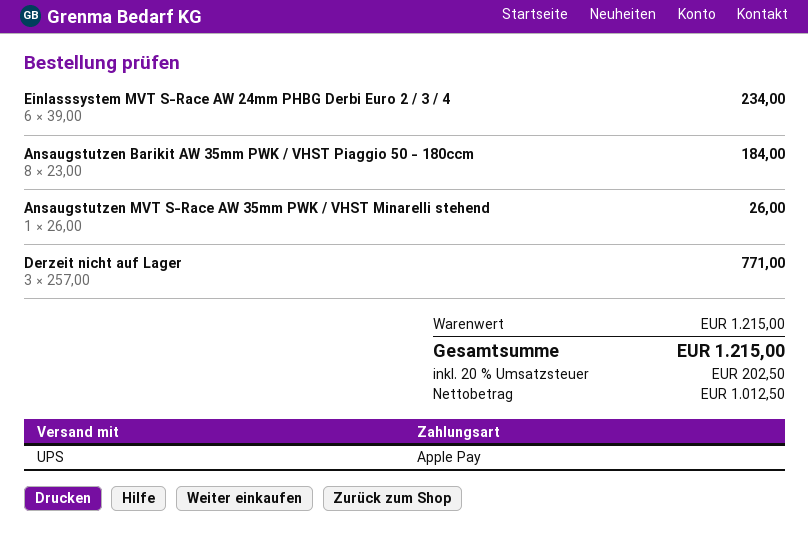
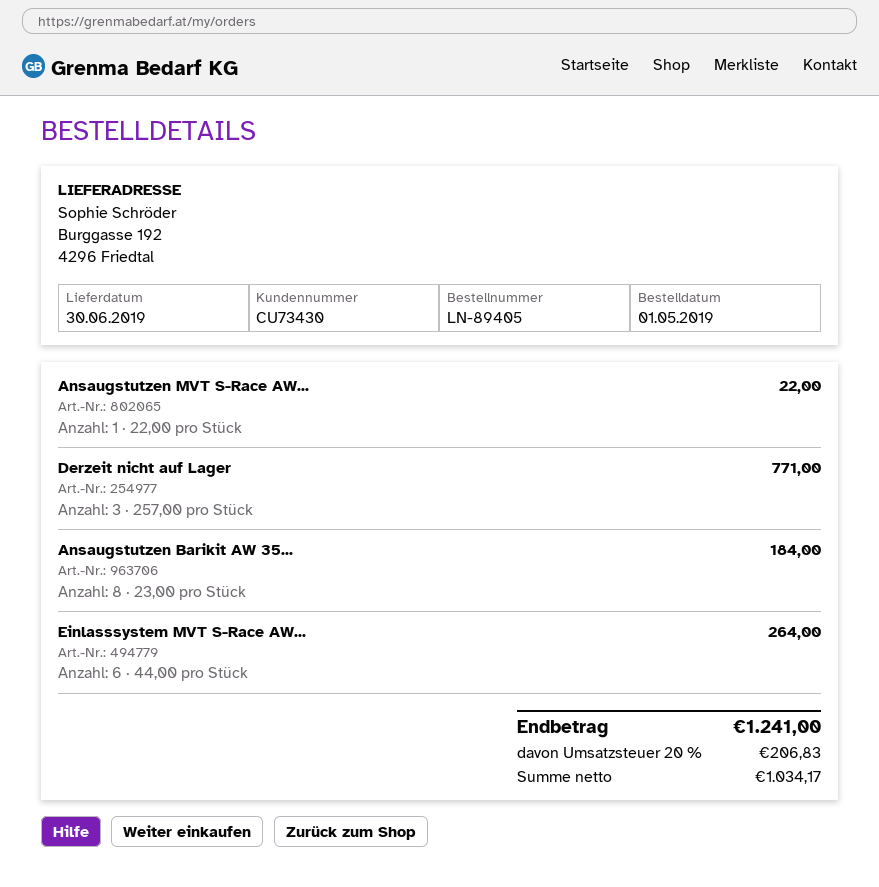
Einlasssystem MVT S-Race AW 24mm PHBG Derbi Euro 2 / 3 / 4: 6 x 39.00 = 234.00 -> 6 x 44.00 = 264.00
Ansaugstutzen MVT S-Race AW 35mm PWK / VHST Minarelli stehend: 1 x 26.00 = 26.00 -> 1 x 22.00 = 22.00
net: 1012.50 -> 1034.17
tax: 20% = 202.50 -> 20% = 206.83
total: 1215.00 -> 1241.00

